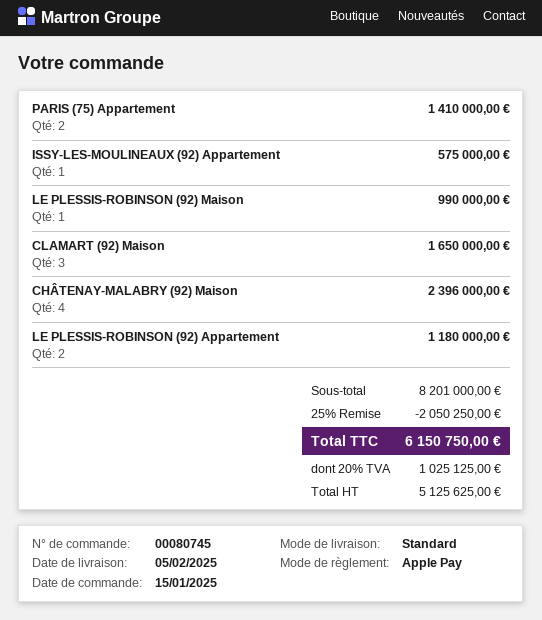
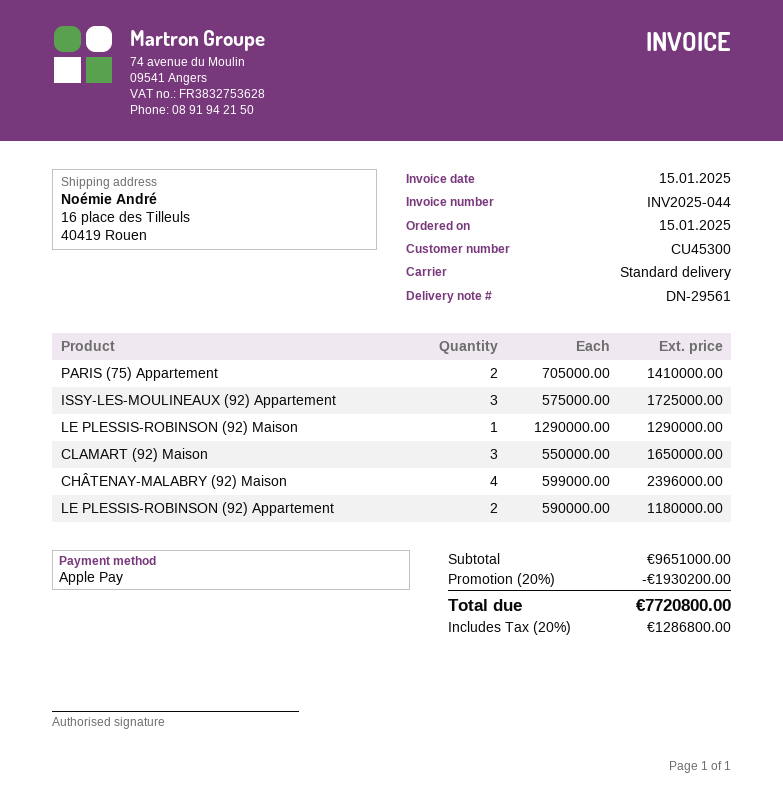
ISSY-LES-MOULINEAUX (92) Appartement: 1 for 575000.00 -> 3 for 1725000.00
LE PLESSIS-ROBINSON (92) Maison: 1 for 990000.00 -> 1 for 1290000.00
subtotal: 8201000.00 -> 9651000.00
discount: 25% = 2050250.00 -> 20% = 1930200.00
tax: 20% = 1025125.00 -> 20% = 1286800.00
total: 6150750.00 -> 7720800.00

